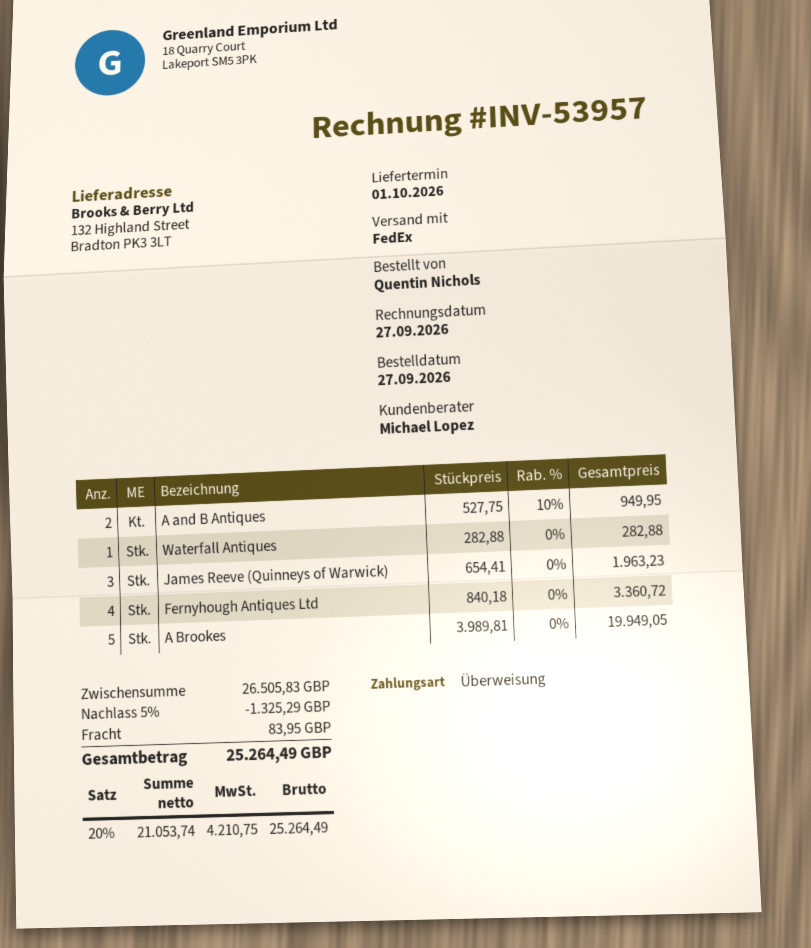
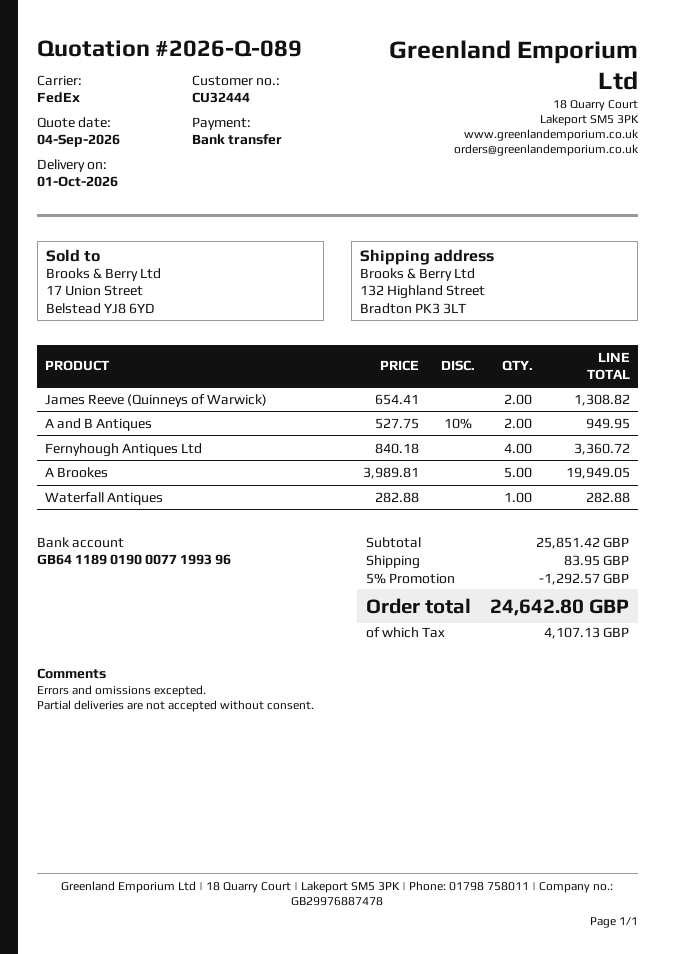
James Reeve (Quinneys of Warwick): 3 x 654.41 = 1963.23 -> 2 x 654.41 = 1308.82
subtotal: 26505.83 -> 25851.42
discount: 5% = 1325.29 -> 5% = 1292.57
tax: 4210.75 -> 4107.13
total: 25264.49 -> 24642.80

